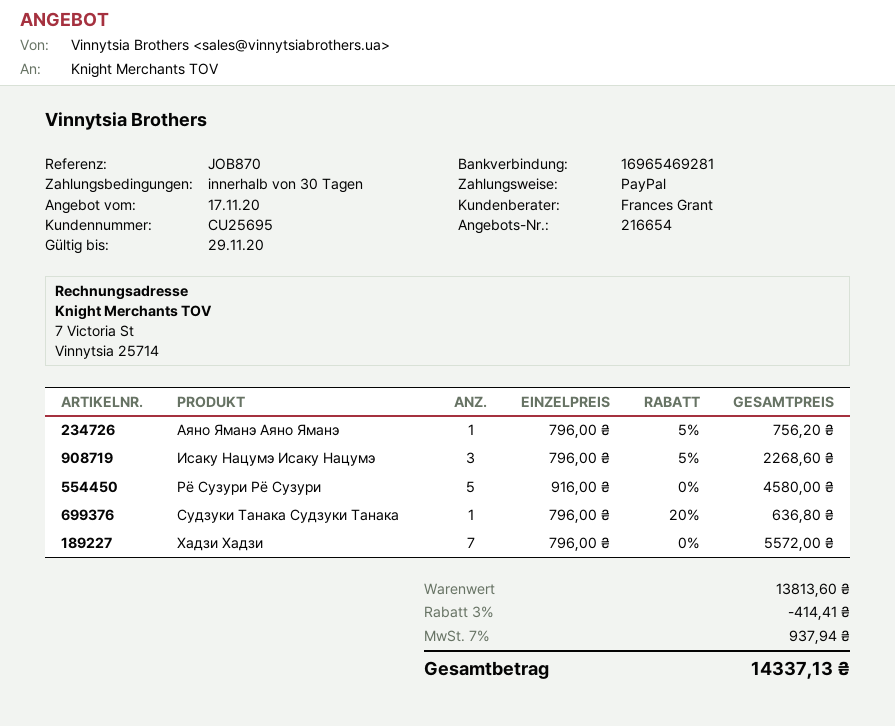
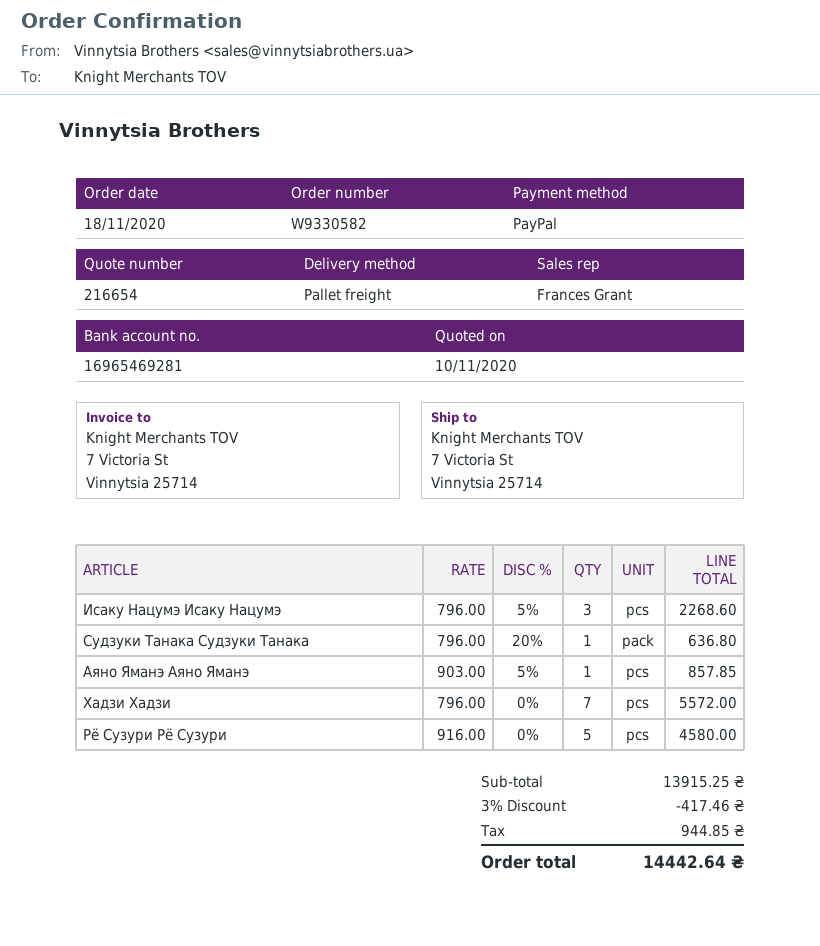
quote date: 2020-11-17 -> 2020-11-10
Аяно Яманэ Аяно Яманэ: 1 x 796.00 - 5% = 756.20 -> 1 x 903.00 - 5% = 857.85
subtotal: 13813.60 -> 13915.25
discount: 3% = 414.41 -> 3% = 417.46
tax: 937.94 -> 944.85
total: 14337.13 -> 14442.64

